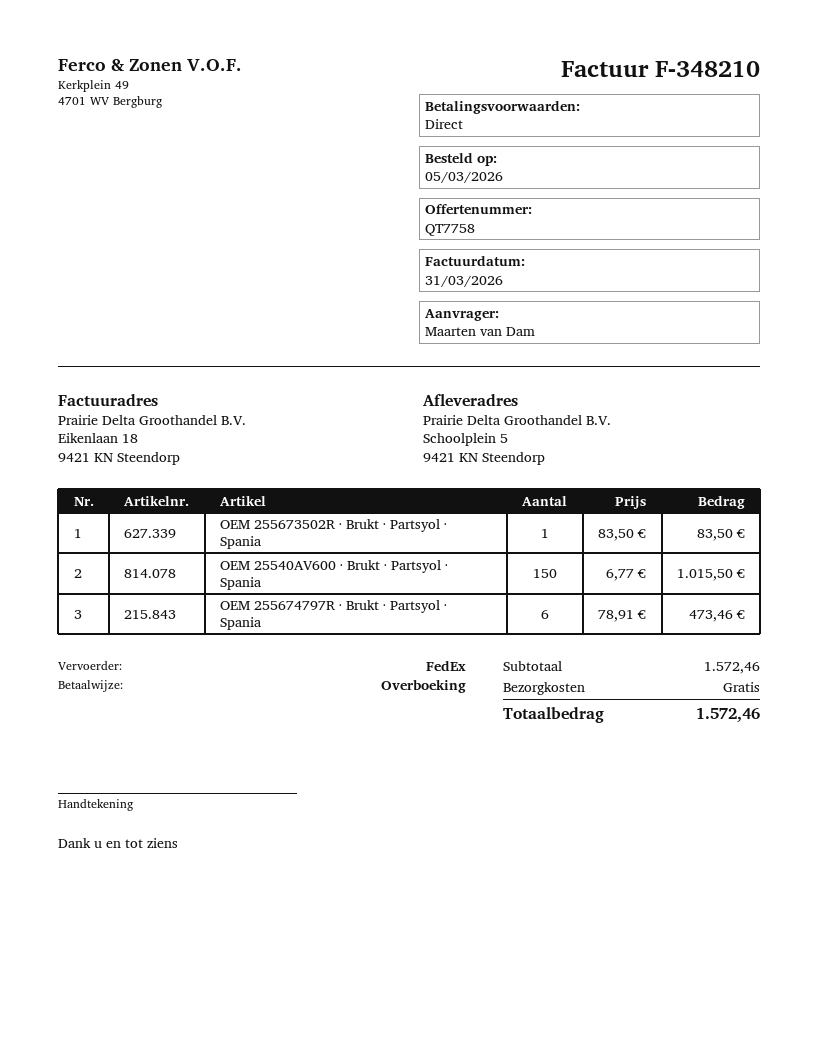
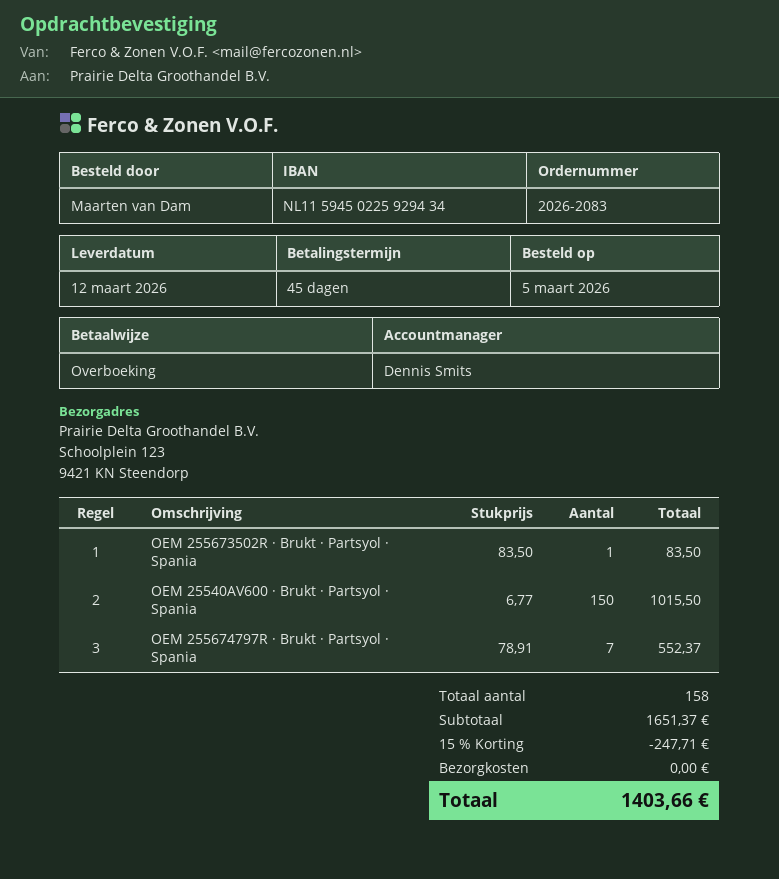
payment terms: on receipt -> 45 days
ship to: Schoolplein 5, 9421 KN Steendorp -> Schoolplein 123, 9421 KN Steendorp
OEM 255674797R · Brukt · Partsyol · Spania: 6 x 78.91 = 473.46 -> 7 x 78.91 = 552.37
subtotal: 1572.46 -> 1651.37
discount: none -> 15% = 247.71
total: 1572.46 -> 1403.66

